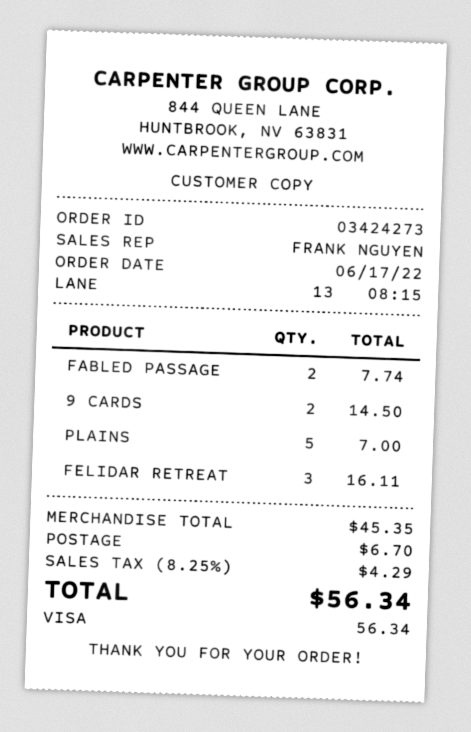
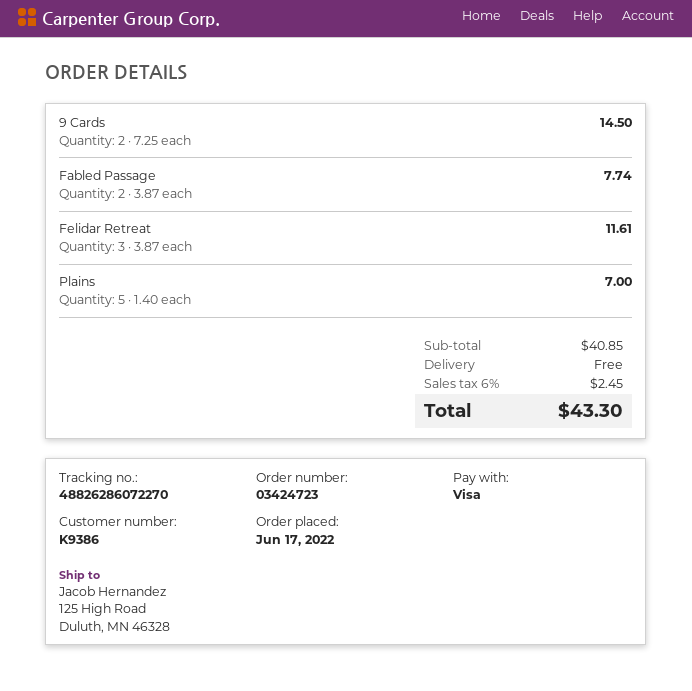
order number: 03424273 -> 03424723
FELIDAR RETREAT: 3 for 16.11 -> 3 for 11.61
subtotal: 45.35 -> 40.85
shipping: 6.70 -> 0.00
tax: 8.25% = 4.29 -> 6% = 2.45
total: 56.34 -> 43.30

